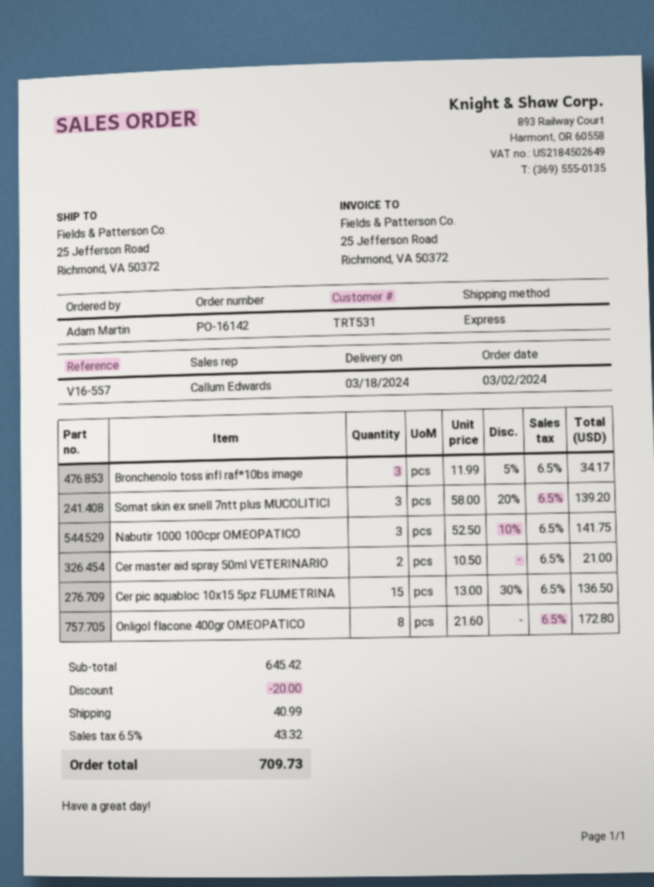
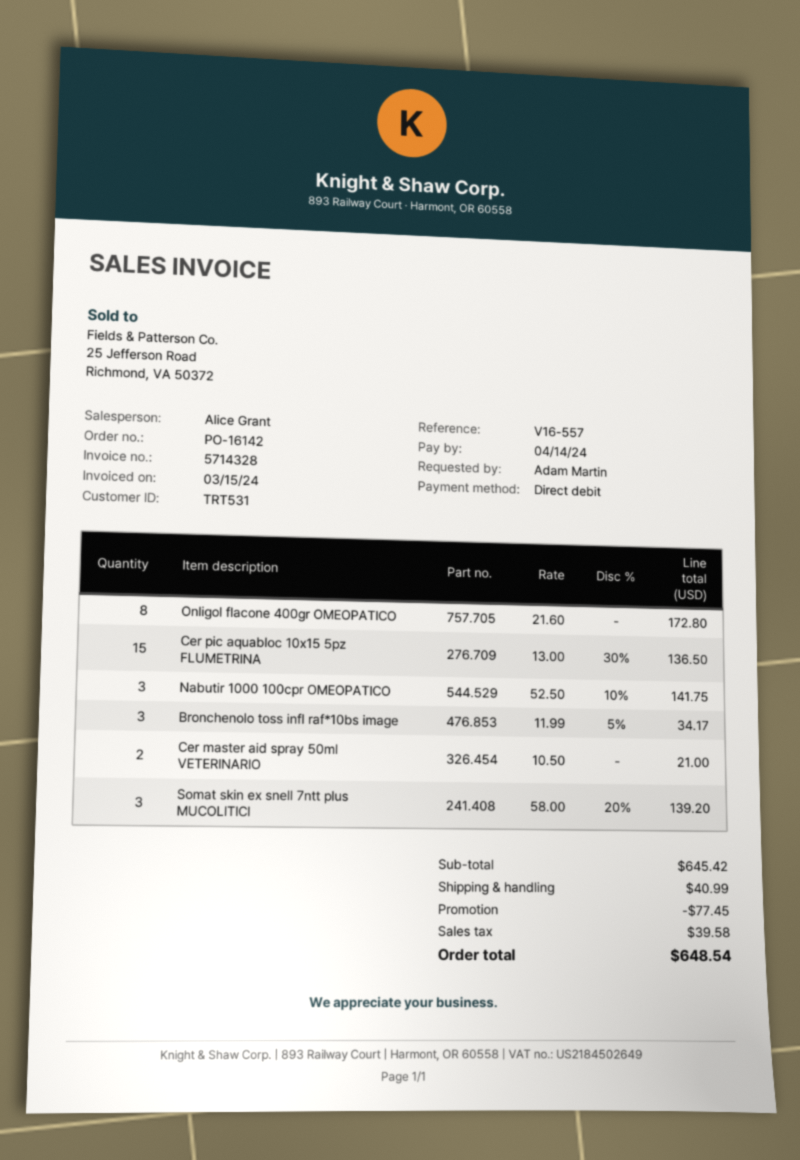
sales rep: Callum Edwards -> Alice Grant
discount: 20.00 -> 77.45
tax: 43.32 -> 39.58
total: 709.73 -> 648.54

